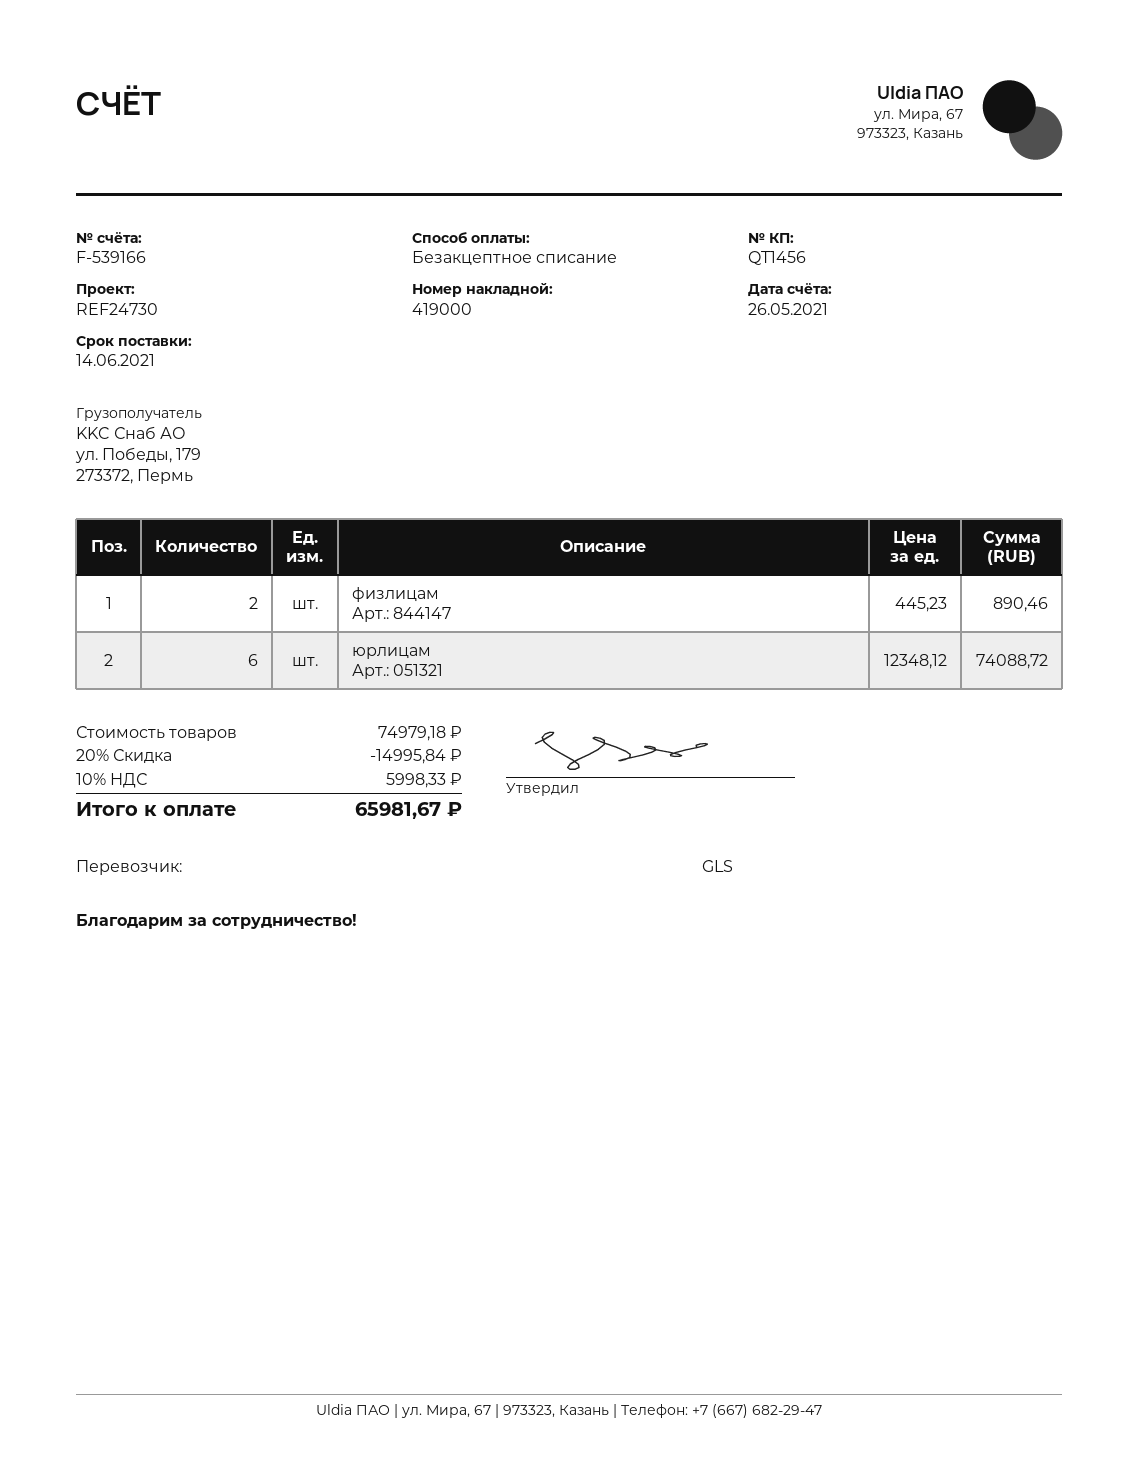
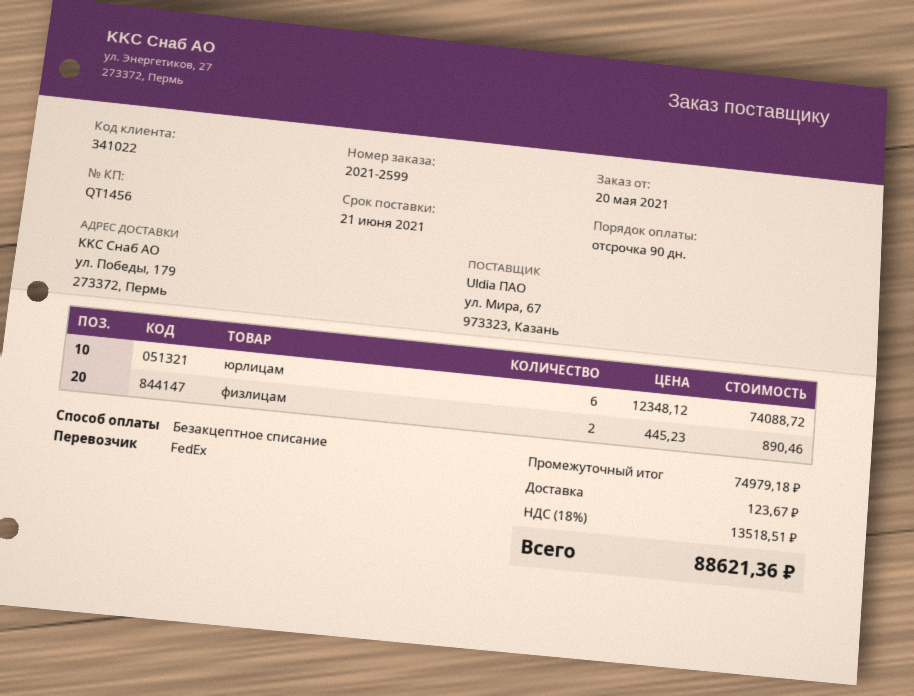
delivery date: 2021-06-14 -> 2021-06-21
shipping method: GLS -> FedEx
discount: 20% = 14995.84 -> none
shipping: none -> 123.67
tax: 10% = 5998.33 -> 18% = 13518.51
total: 65981.67 -> 88621.36

